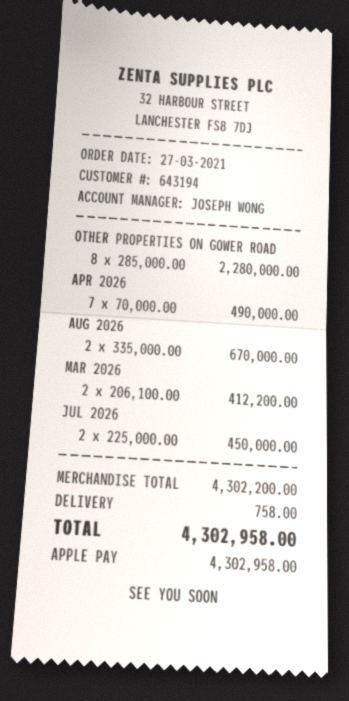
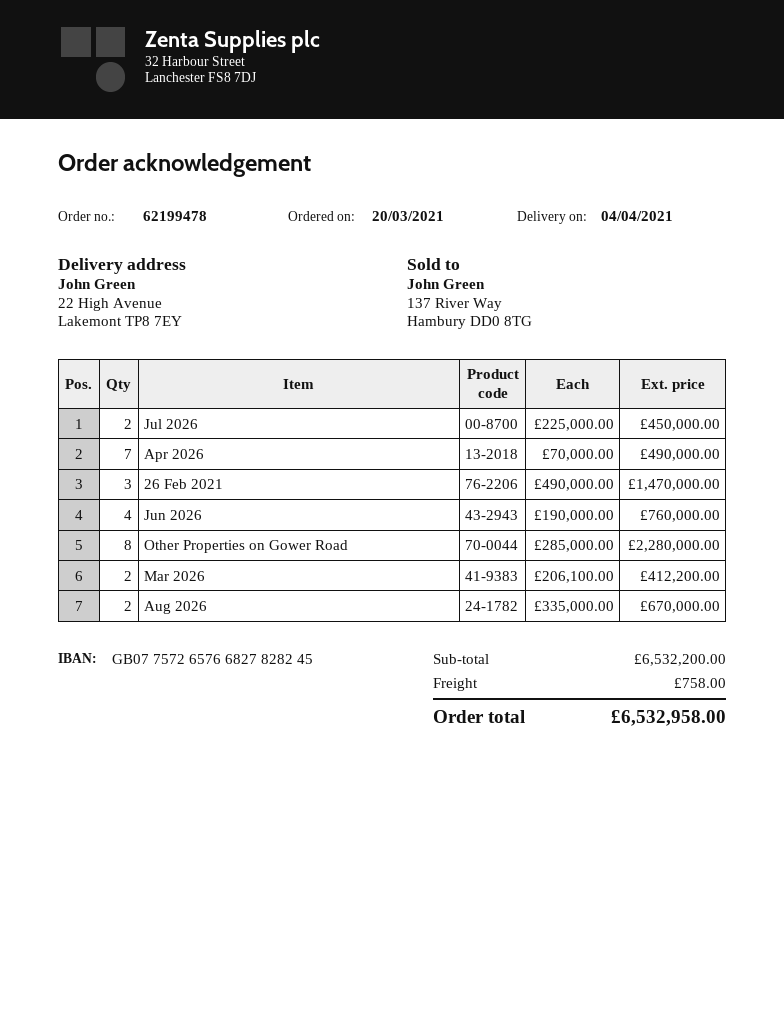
order date: 2021-03-27 -> 2021-03-20
26 Feb 2021: none -> 3 x 490000.00 = 1470000.00
Jun 2026: none -> 4 x 190000.00 = 760000.00
subtotal: 4302200.00 -> 6532200.00
total: 4302958.00 -> 6532958.00

